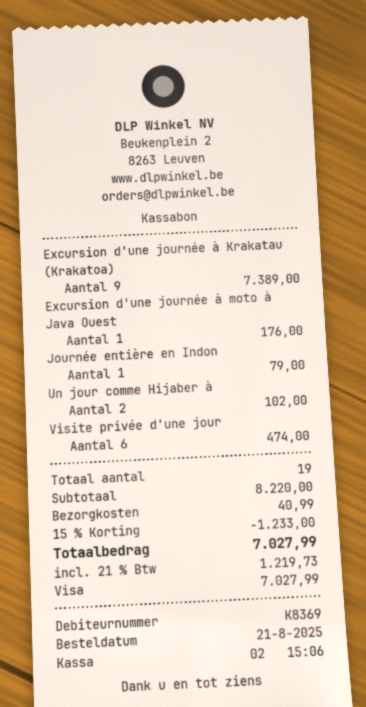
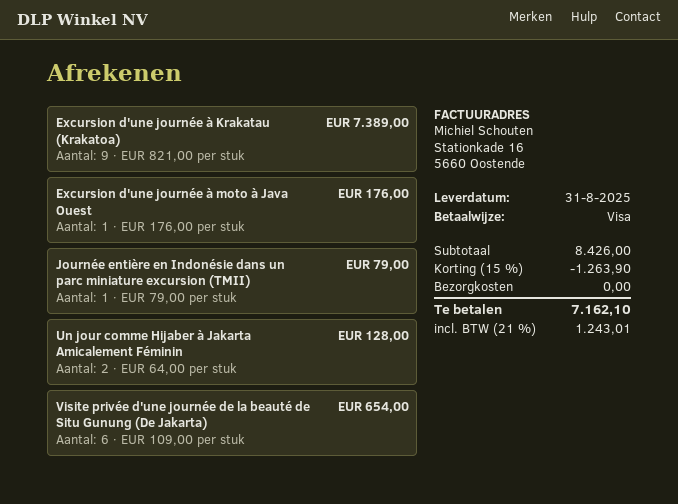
Un jour comme Hijaber à: 2 for 102.00 -> 2 for 128.00
Visite privée d'une jour: 6 for 474.00 -> 6 for 654.00
subtotal: 8220.00 -> 8426.00
discount: 15% = 1233.00 -> 15% = 1263.90
shipping: 40.99 -> 0.00
tax: 21% = 1219.73 -> 21% = 1243.01
total: 7027.99 -> 7162.10

